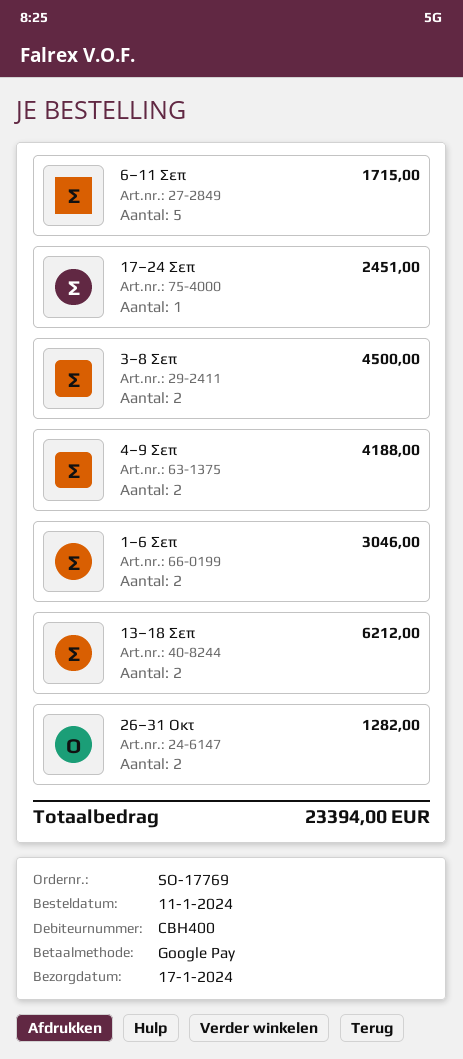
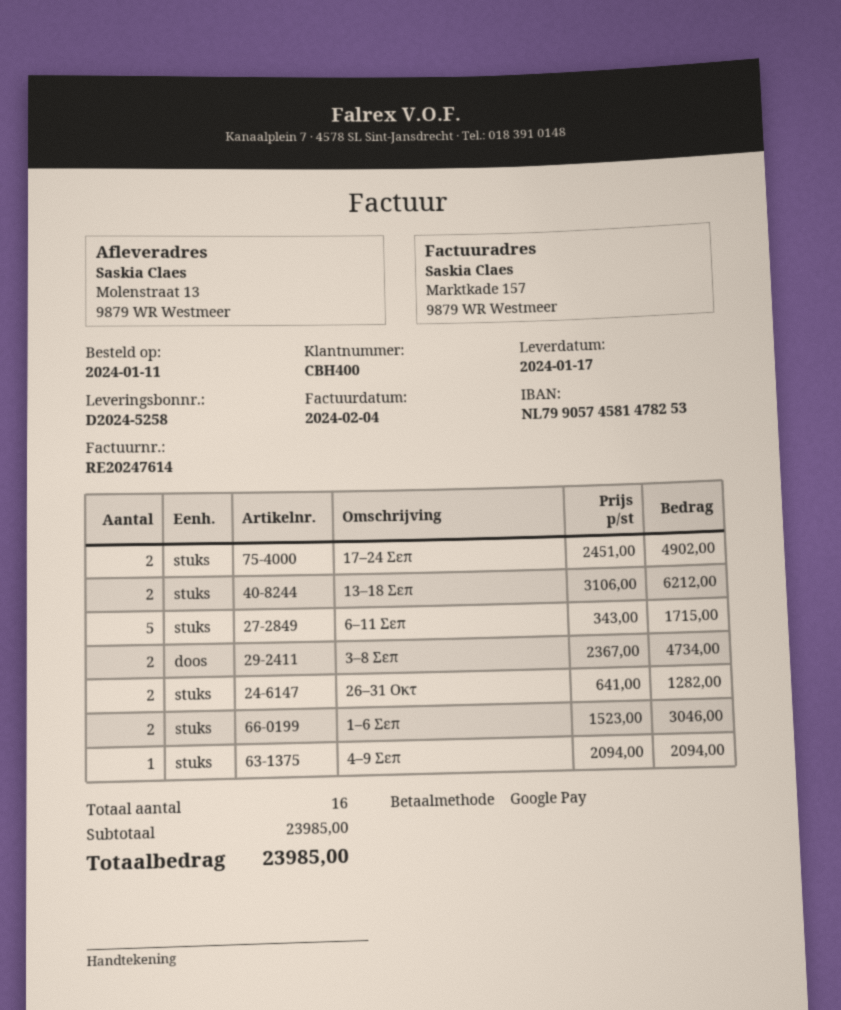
17–24 Σεπ: 1 for 2451.00 -> 2 for 4902.00
3–8 Σεπ: 2 for 4500.00 -> 2 for 4734.00
4–9 Σεπ: 2 for 4188.00 -> 1 for 2094.00
total: 23394.00 -> 23985.00

